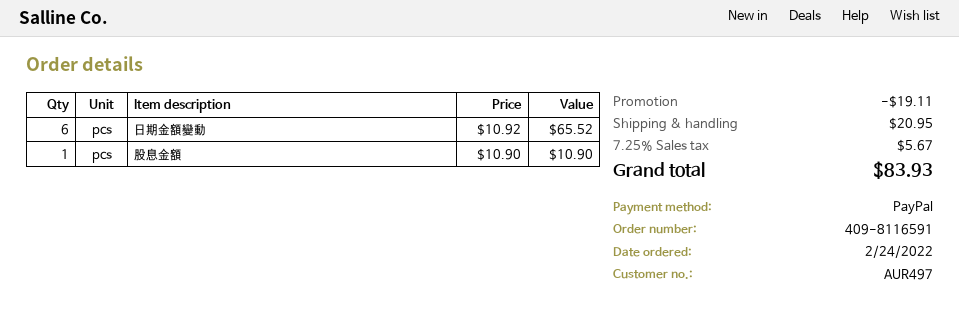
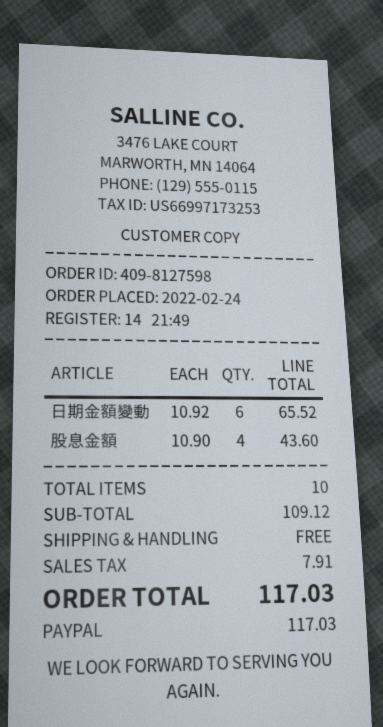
order number: 409-8116591 -> 409-8127598
股息金額: 1 x 10.90 = 10.90 -> 4 x 10.90 = 43.60
discount: 19.11 -> none
shipping: 20.95 -> 0.00
tax: 5.67 -> 7.91
total: 83.93 -> 117.03

